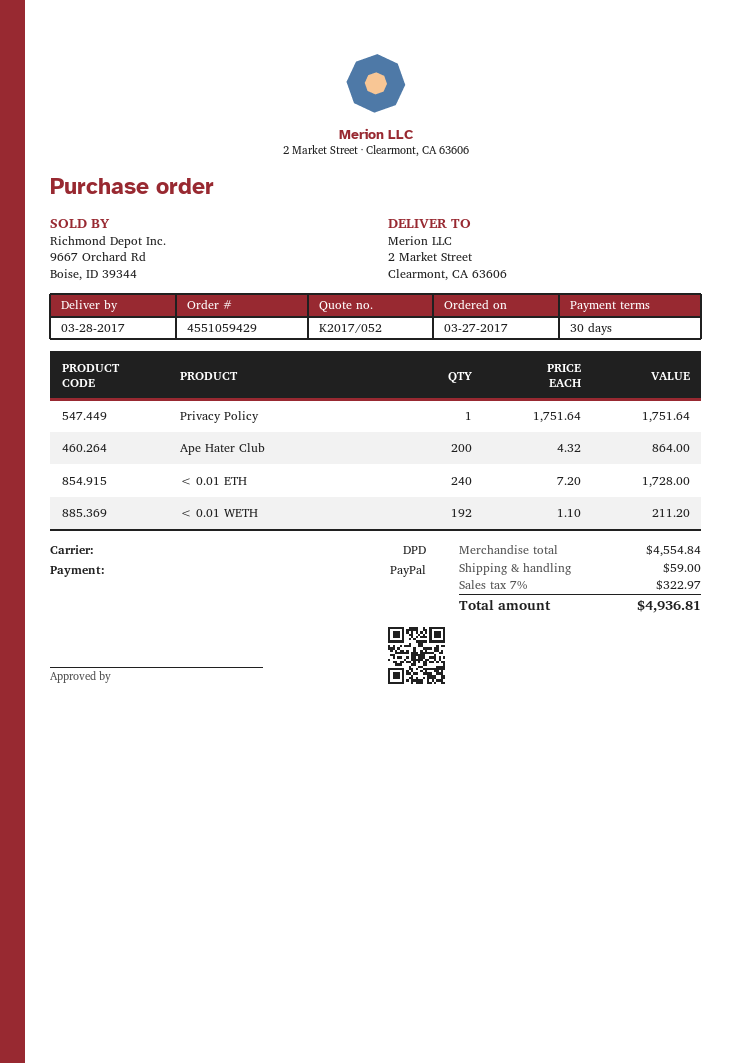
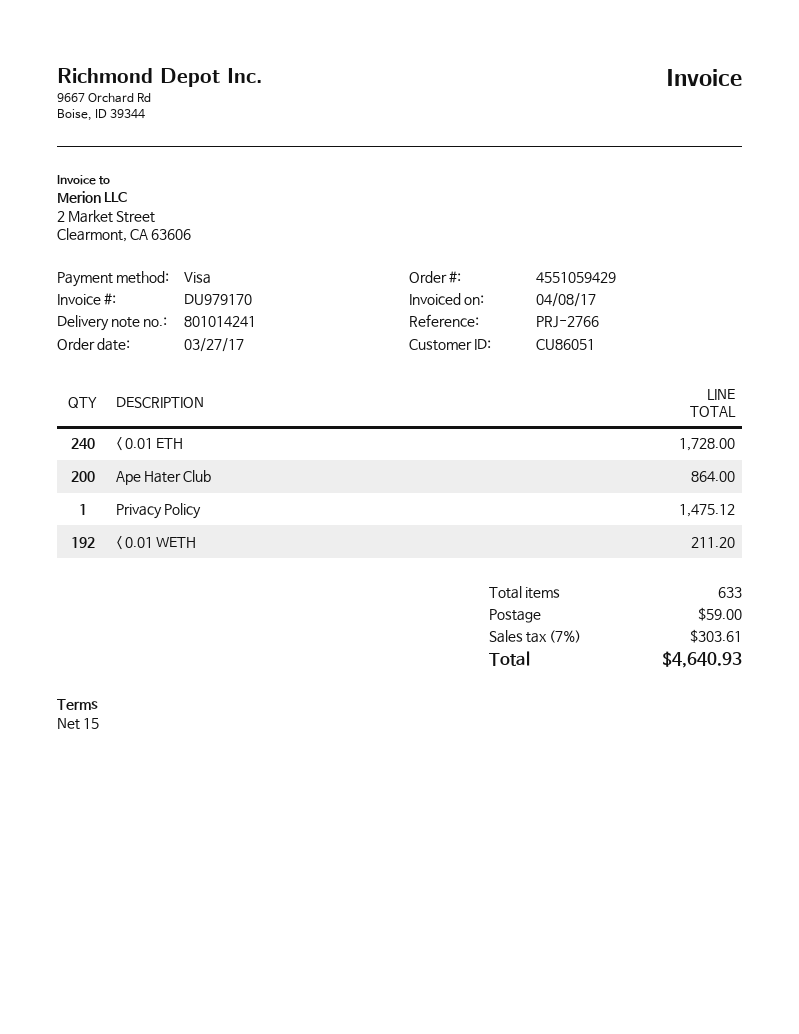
payment terms: 30 days -> 15 days
payment method: PayPal -> Visa
Privacy Policy: 1 for 1751.64 -> 1 for 1475.12
tax: 7% = 322.97 -> 7% = 303.61
total: 4936.81 -> 4640.93

